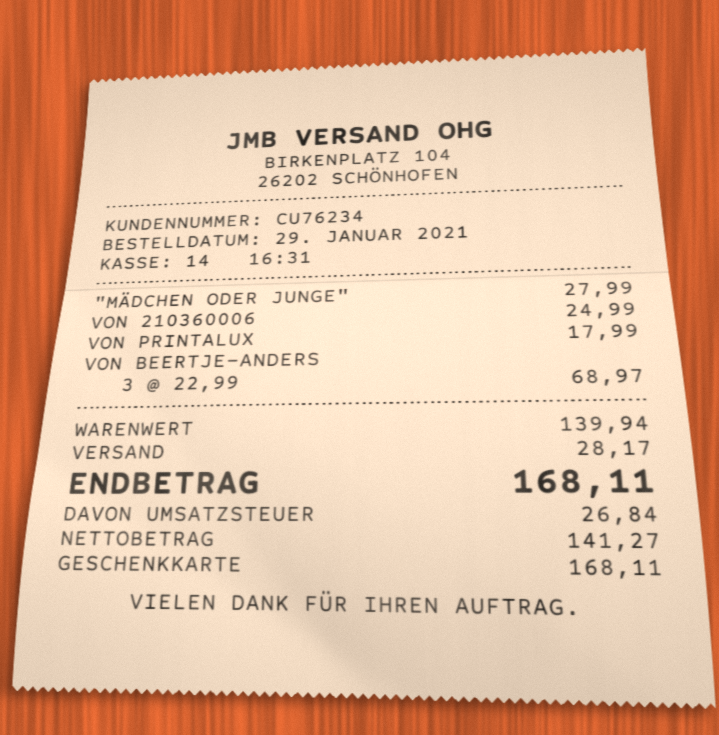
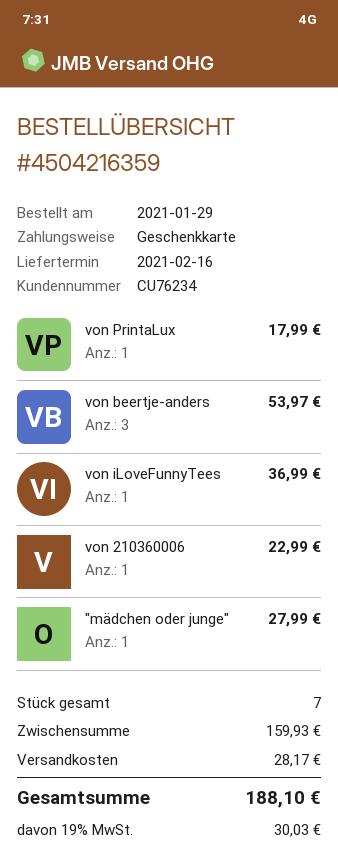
VON 210360006: 1 for 24.99 -> 1 for 22.99
VON BEERTJE-ANDERS: 3 for 68.97 -> 3 for 53.97
von iLoveFunnyTees: none -> 1 for 36.99
subtotal: 139.94 -> 159.93
tax: 26.84 -> 30.03
total: 168.11 -> 188.10

